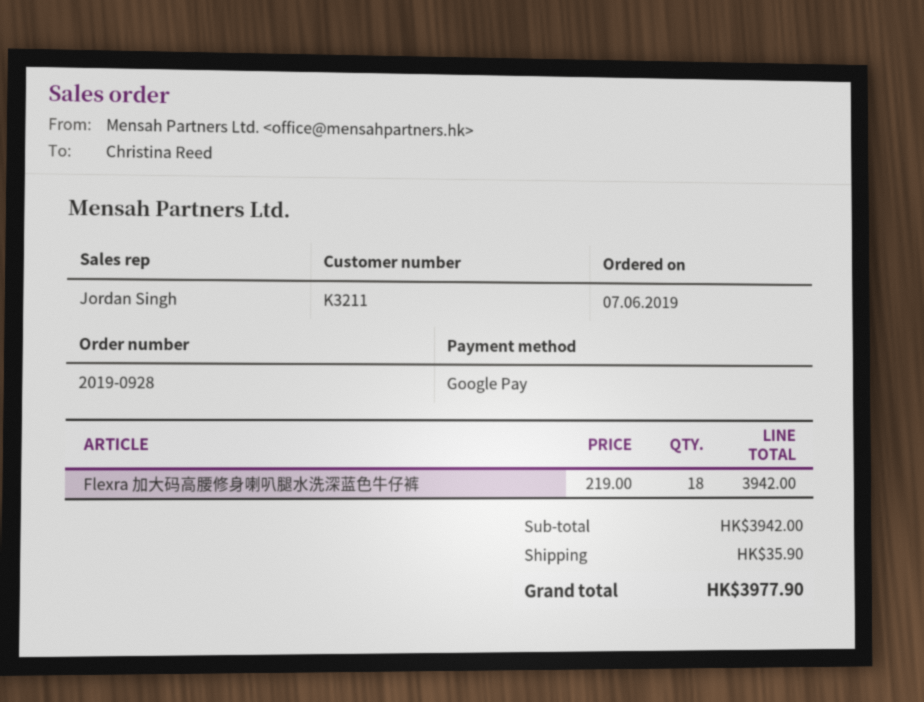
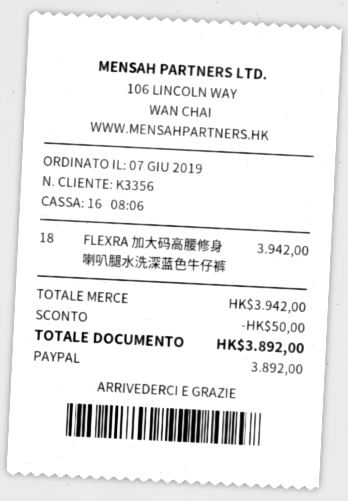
customer number: K3211 -> K3356
payment method: Google Pay -> PayPal
discount: none -> 50.00
shipping: 35.90 -> none
total: 3977.90 -> 3892.00

